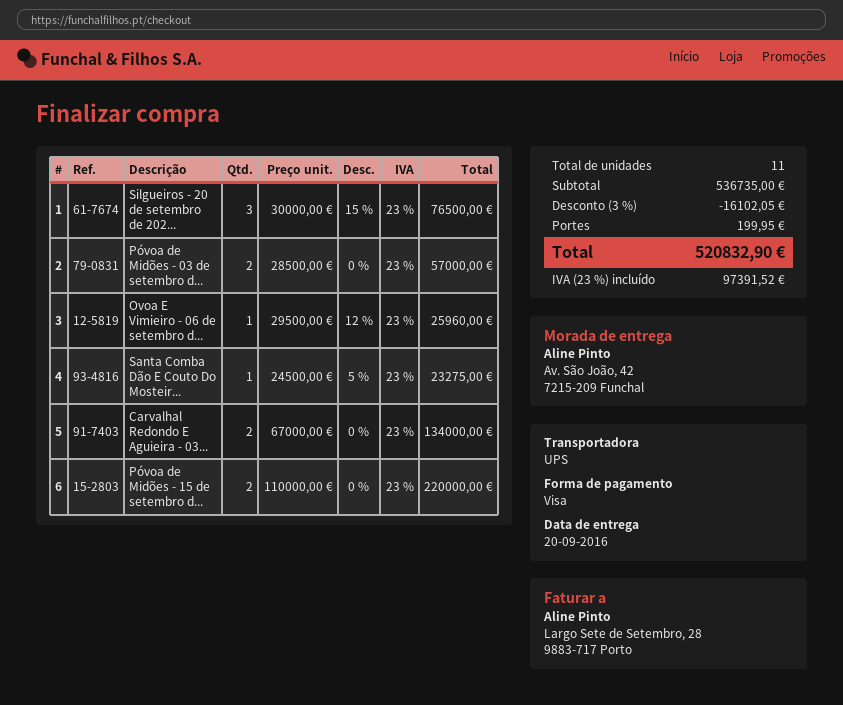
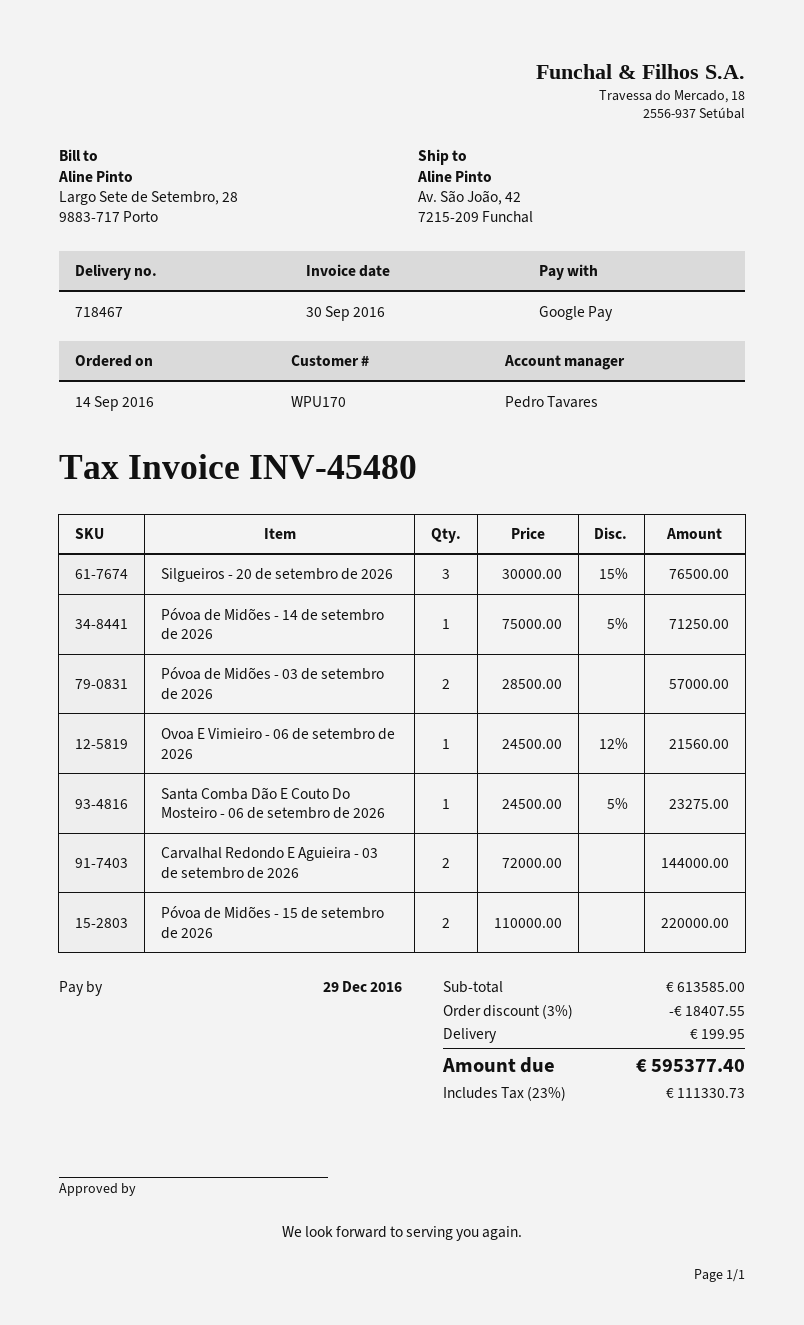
payment method: Visa -> Google Pay
Ovoa E Vimieiro - 06 de setembro d...: 1 x 29500.00 - 12% = 25960.00 -> 1 x 24500.00 - 12% = 21560.00
Carvalhal Redondo E Aguieira - 03...: 2 x 67000.00 = 134000.00 -> 2 x 72000.00 = 144000.00
Póvoa de Midões - 14 de setembro de 2026: none -> 1 x 75000.00 - 5% = 71250.00
subtotal: 536735.00 -> 613585.00
discount: 3% = 16102.05 -> 3% = 18407.55
tax: 23% = 97391.52 -> 23% = 111330.73
total: 520832.90 -> 595377.40

